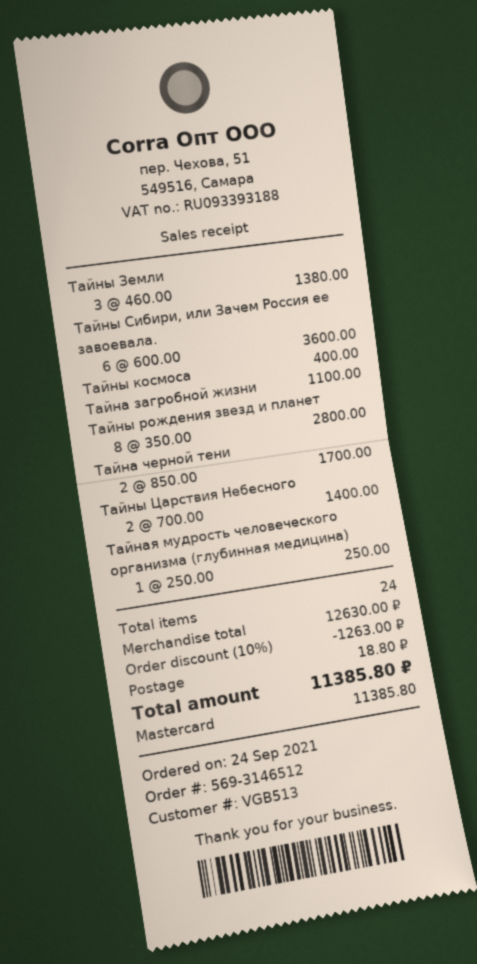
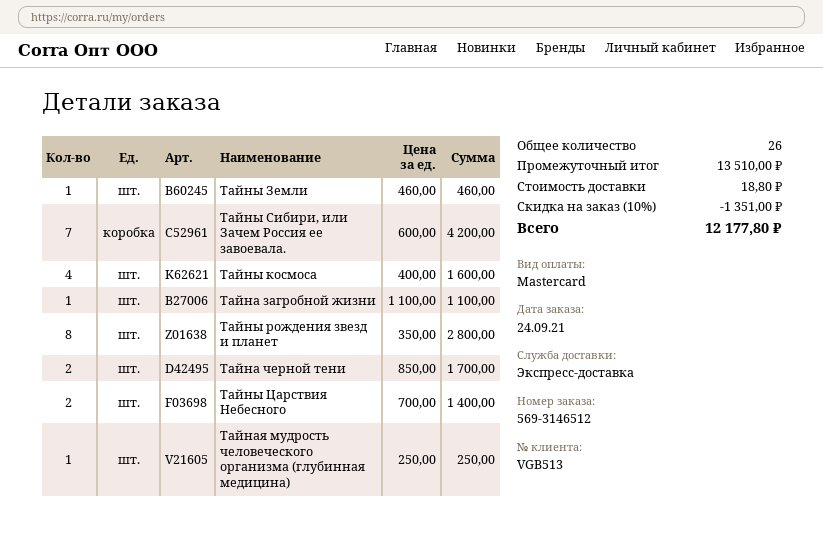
Тайны Земли: 3 x 460.00 = 1380.00 -> 1 x 460.00 = 460.00
Тайны Сибири, или Зачем Россия ее завоевала.: 6 x 600.00 = 3600.00 -> 7 x 600.00 = 4200.00
Тайны космоса: 1 x 400.00 = 400.00 -> 4 x 400.00 = 1600.00
total quantity: 24 -> 26
subtotal: 12630.00 -> 13510.00
discount: 10% = 1263.00 -> 10% = 1351.00
total: 11385.80 -> 12177.80

